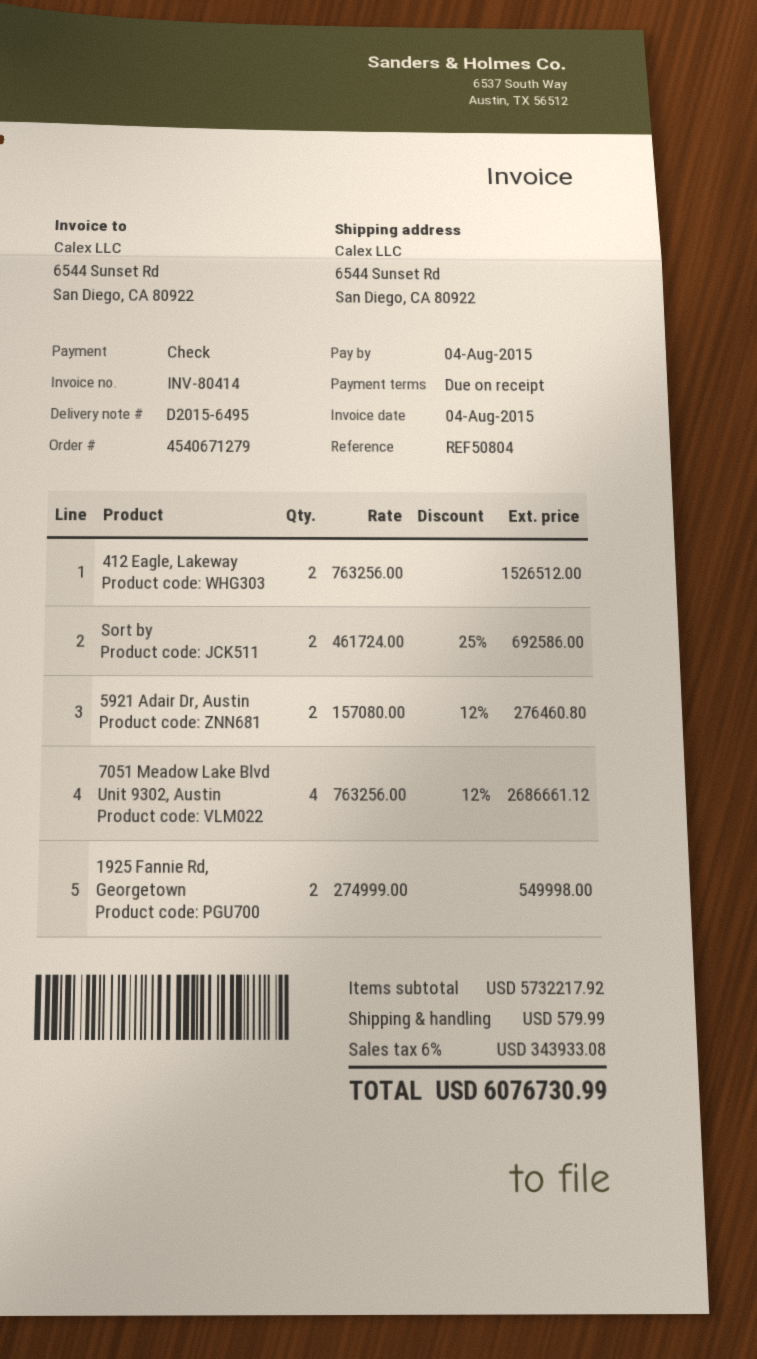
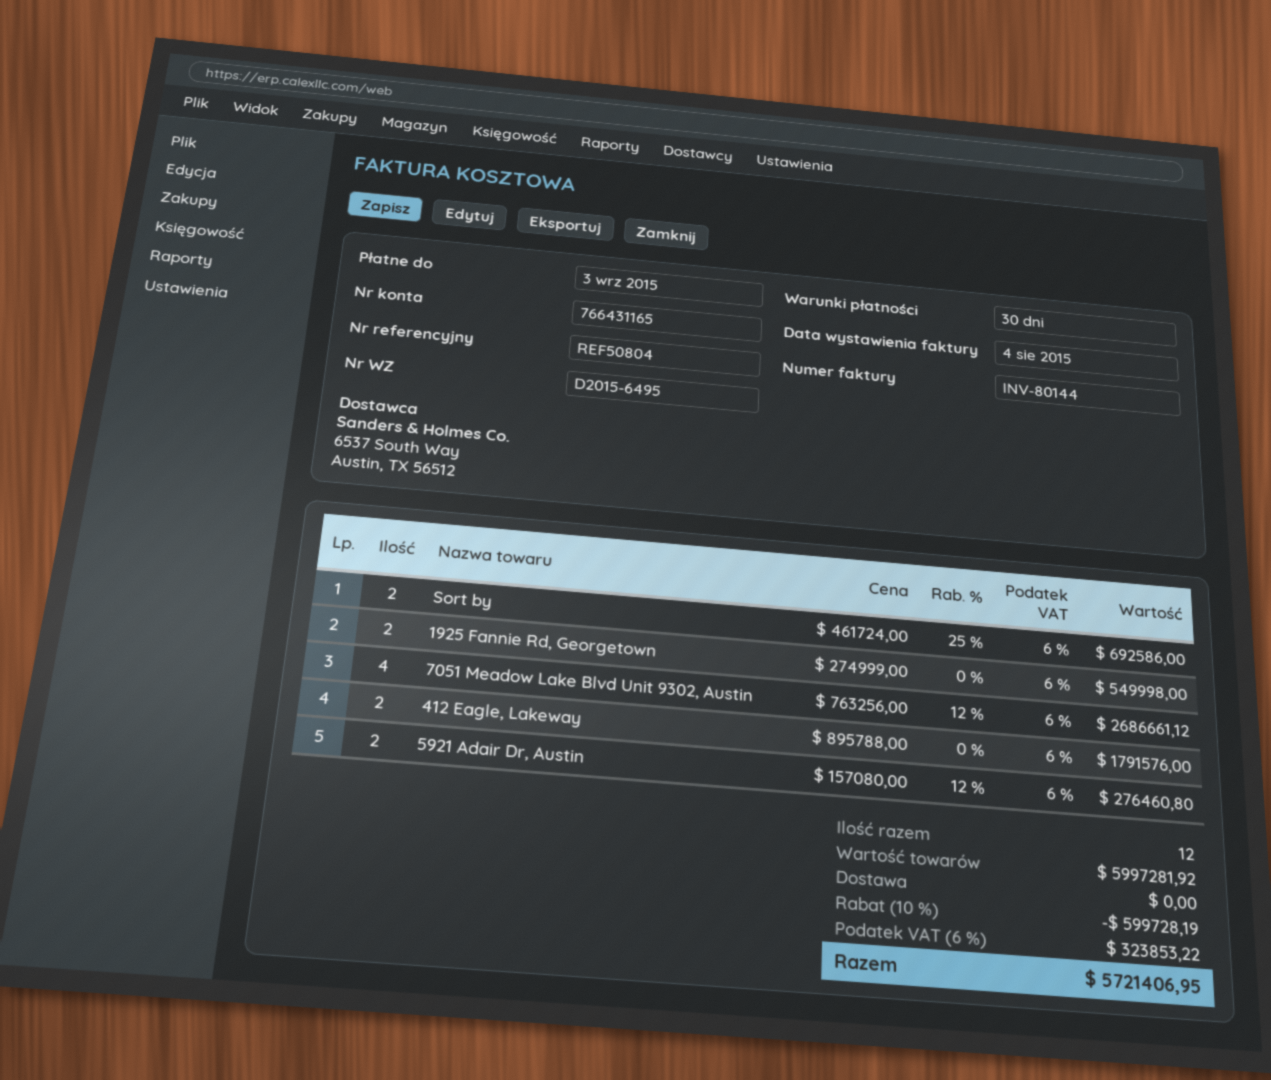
invoice number: INV-80414 -> INV-80144
payment terms: on receipt -> 30 days
due date: 2015-08-04 -> 2015-09-03
412 Eagle, Lakeway: 2 x 763256.00 = 1526512.00 -> 2 x 895788.00 = 1791576.00
subtotal: 5732217.92 -> 5997281.92
discount: none -> 10% = 599728.19
shipping: 579.99 -> 0.00
tax: 6% = 343933.08 -> 6% = 323853.22
total: 6076730.99 -> 5721406.95

